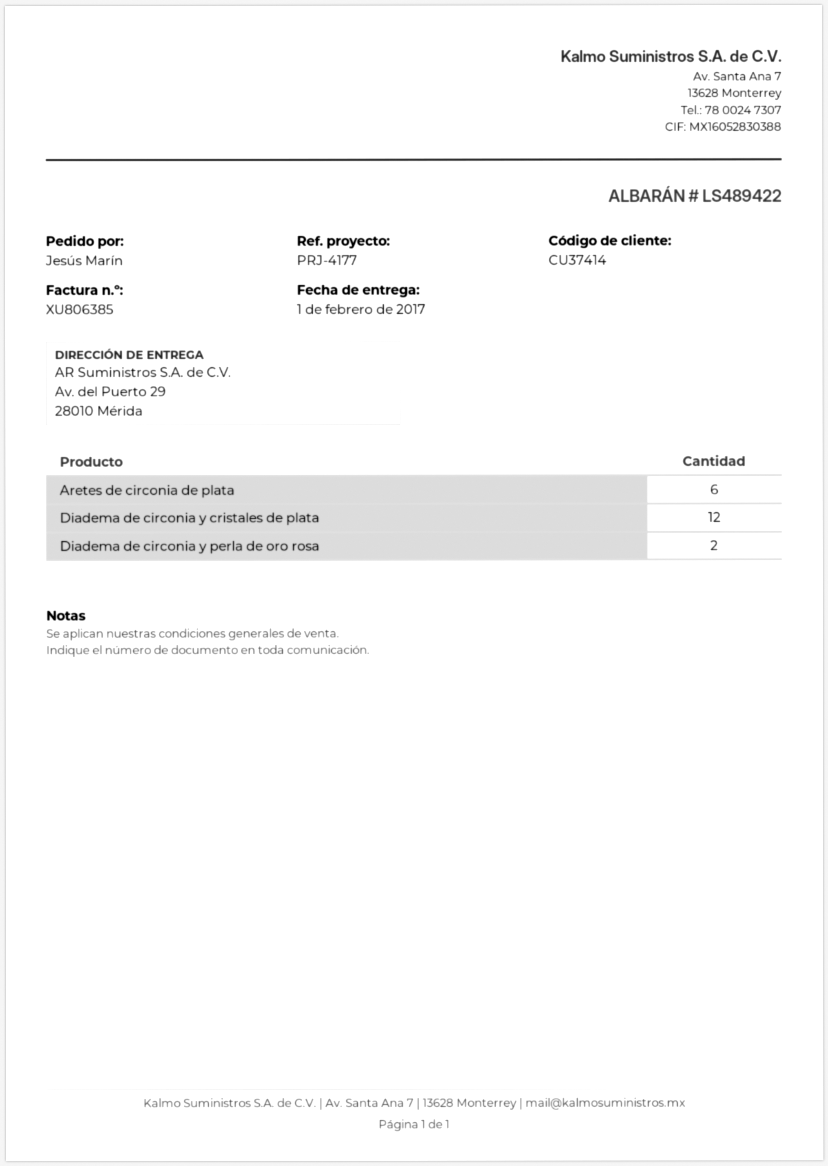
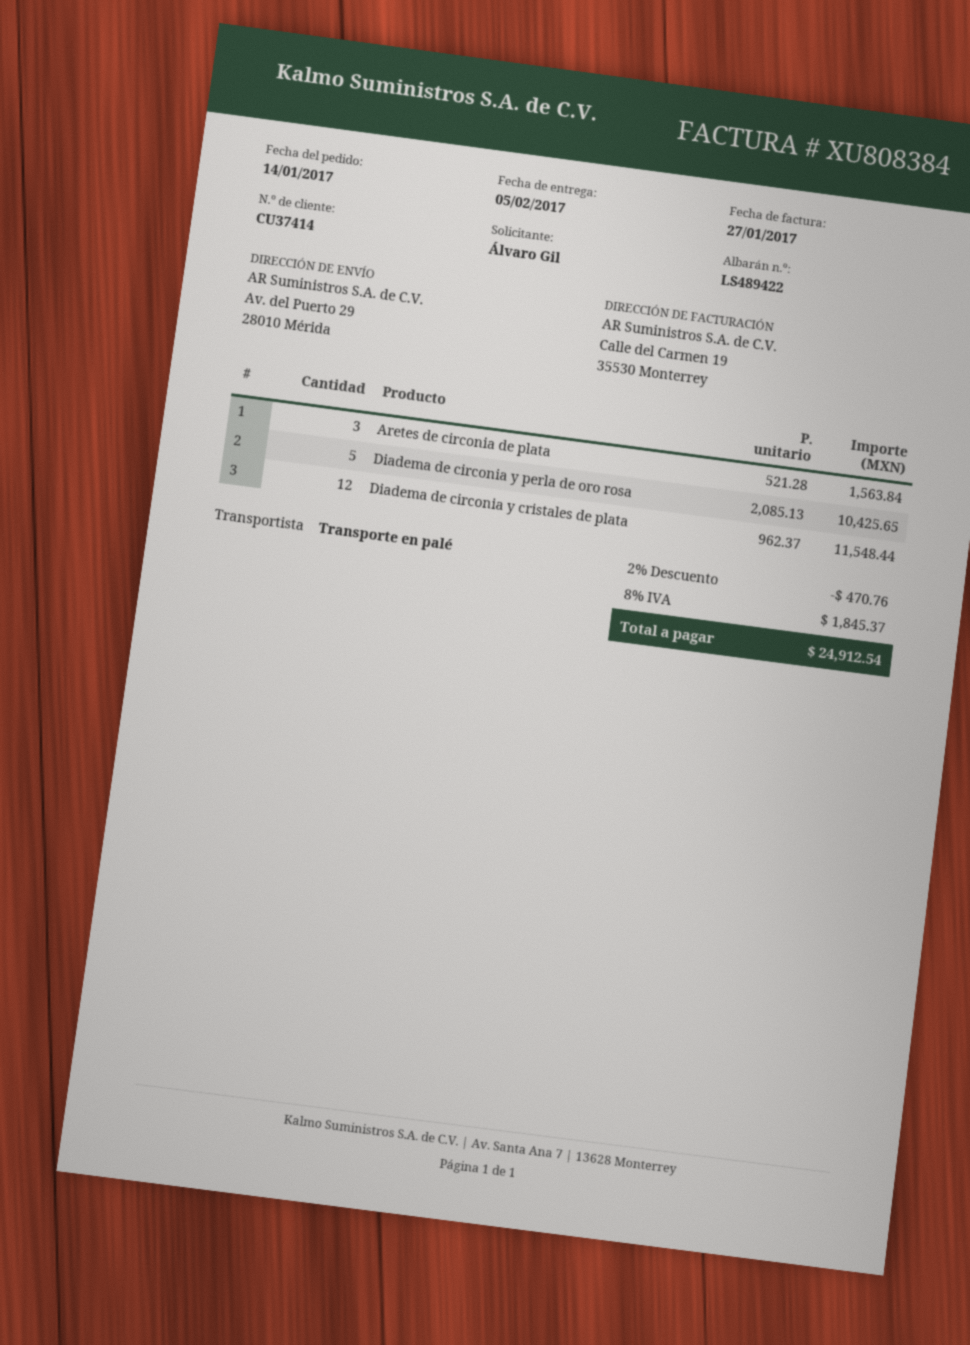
delivery date: 2017-02-01 -> 2017-02-05
invoice number: XU806385 -> XU808384
ordered by: Jesús Marín -> Álvaro Gil
Aretes de circonia de plata: 6 -> 3
Diadema de circonia y perla de oro rosa: 2 -> 5

